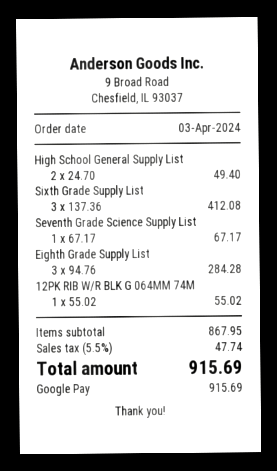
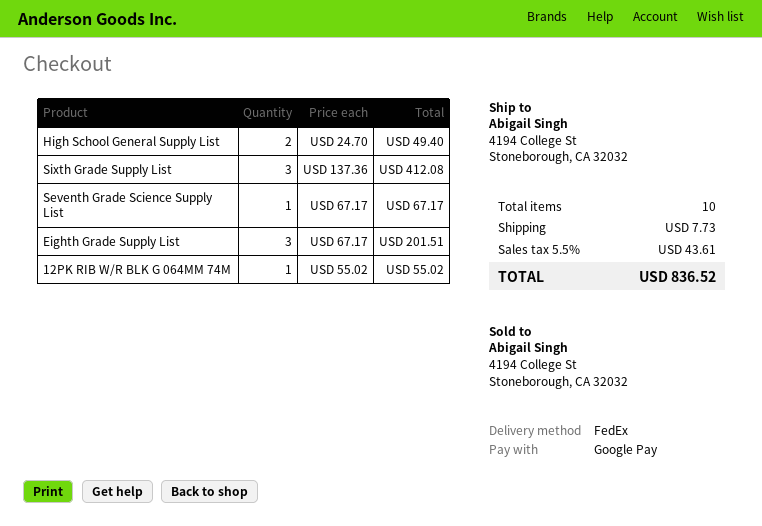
Eighth Grade Supply List: 3 x 94.76 = 284.28 -> 3 x 67.17 = 201.51
shipping: none -> 7.73
tax: 5.5% = 47.74 -> 5.5% = 43.61
total: 915.69 -> 836.52

